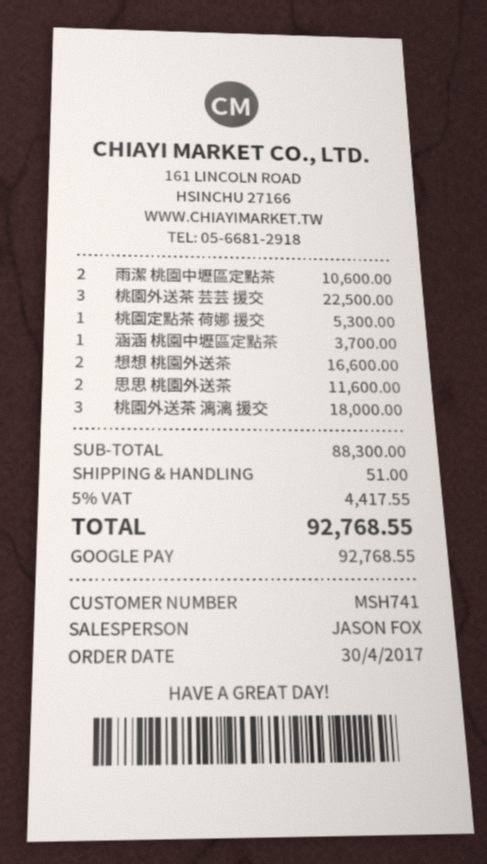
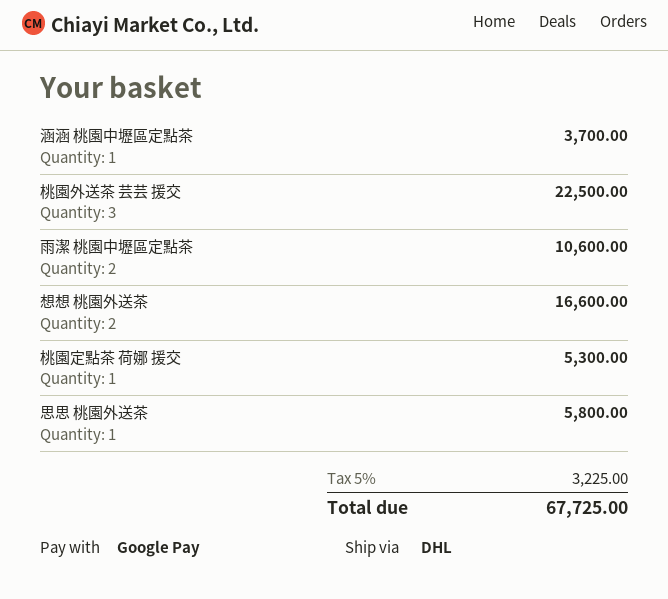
思思 桃園外送茶: 2 for 11600.00 -> 1 for 5800.00
桃園外送茶 漓漓 援交: 3 for 18000.00 -> none
shipping: 51.00 -> none
tax: 5% = 4417.55 -> 5% = 3225.00
total: 92768.55 -> 67725.00

